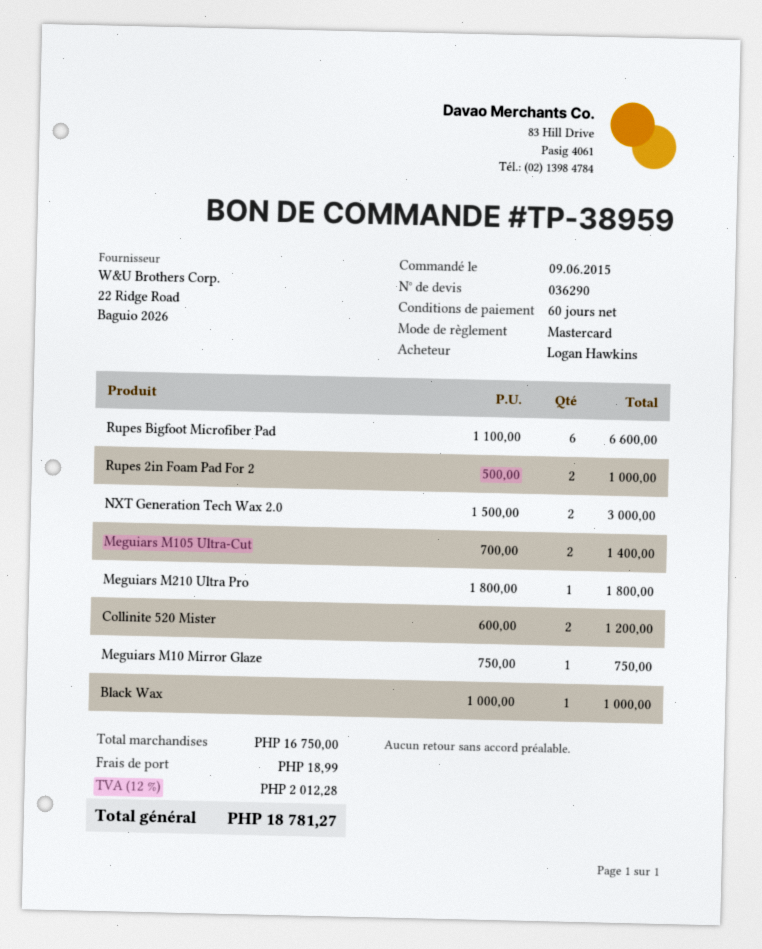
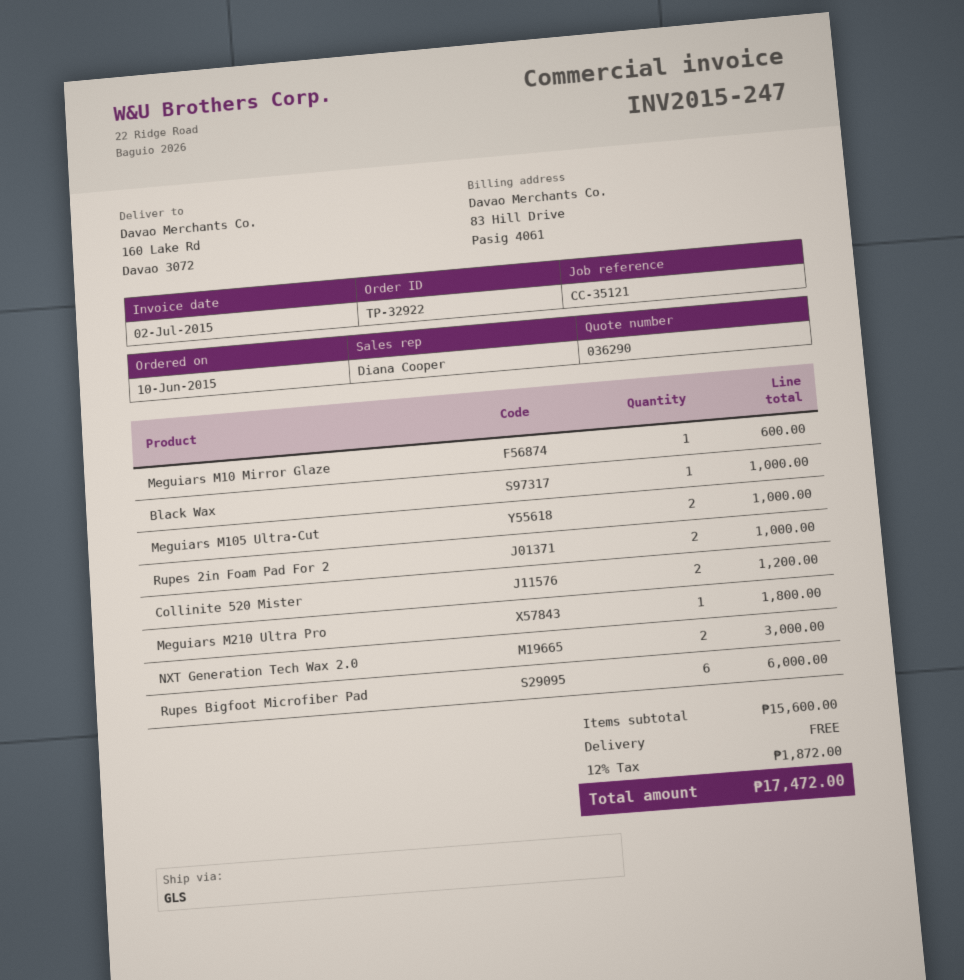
order number: TP-38959 -> TP-32922
order date: 2015-06-09 -> 2015-06-10
Rupes Bigfoot Microfiber Pad: 6 for 6600.00 -> 6 for 6000.00
Meguiars M105 Ultra-Cut: 2 for 1400.00 -> 2 for 1000.00
Meguiars M10 Mirror Glaze: 1 for 750.00 -> 1 for 600.00
subtotal: 16750.00 -> 15600.00
shipping: 18.99 -> 0.00
tax: 12% = 2012.28 -> 12% = 1872.00
total: 18781.27 -> 17472.00

